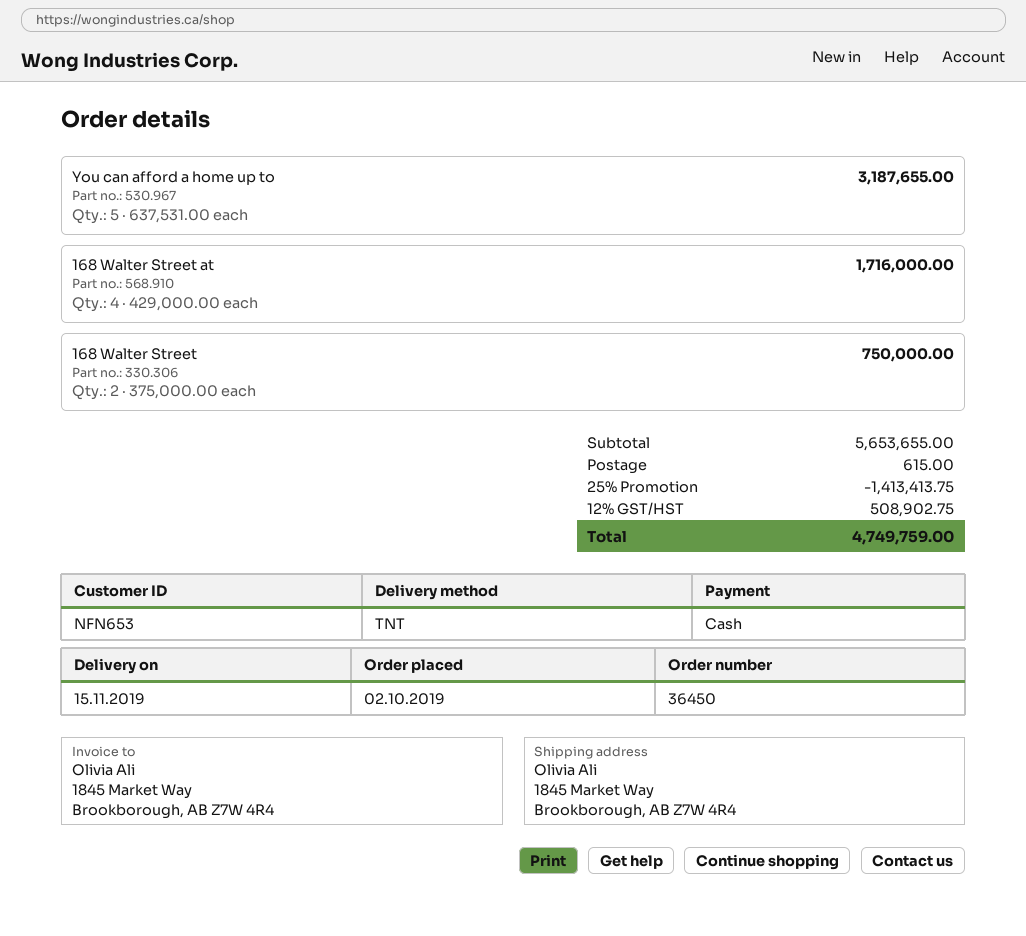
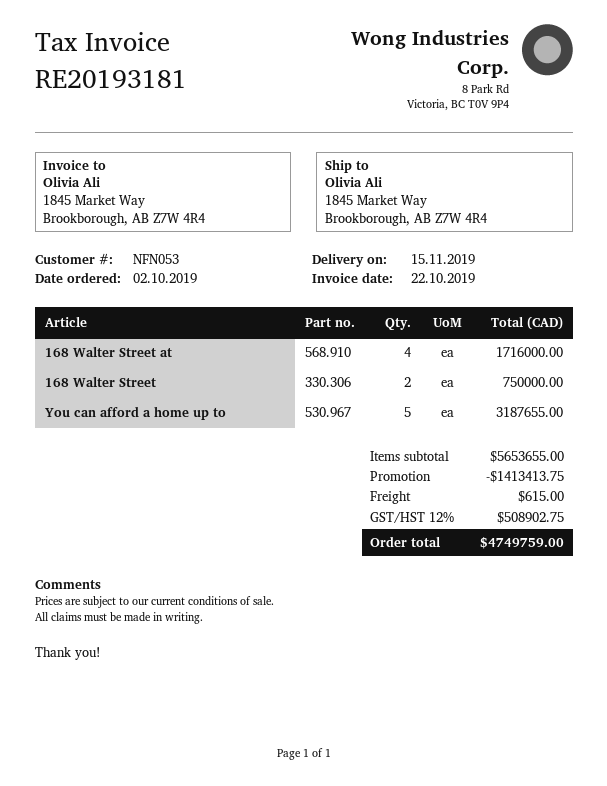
customer number: NFN653 -> NFN053

